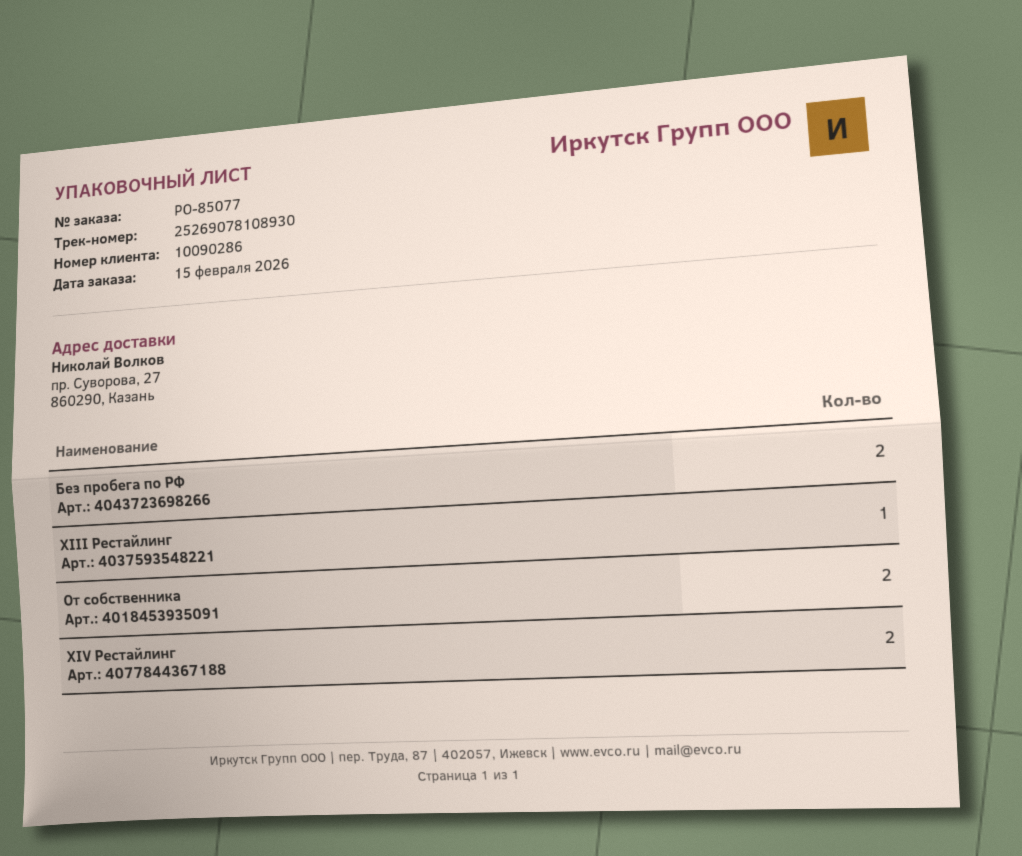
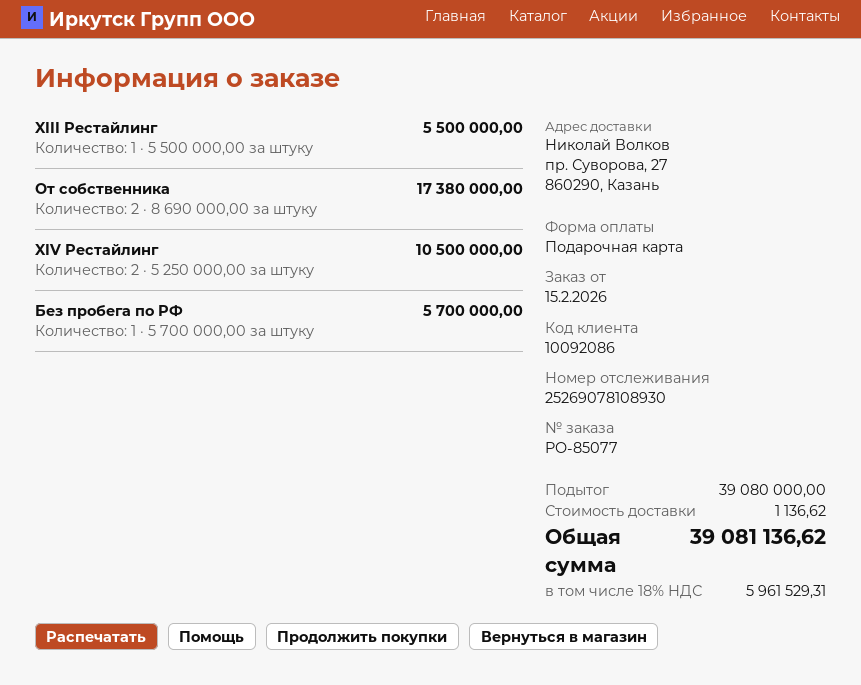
customer number: 10090286 -> 10092086
Без пробега по РФ: 2 -> 1

